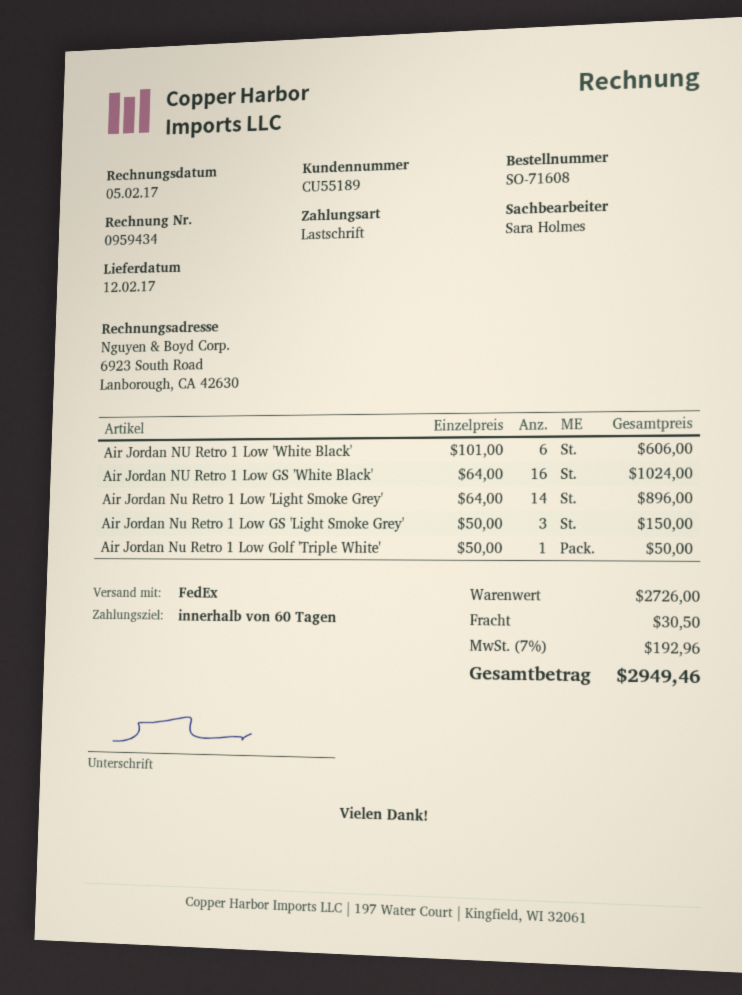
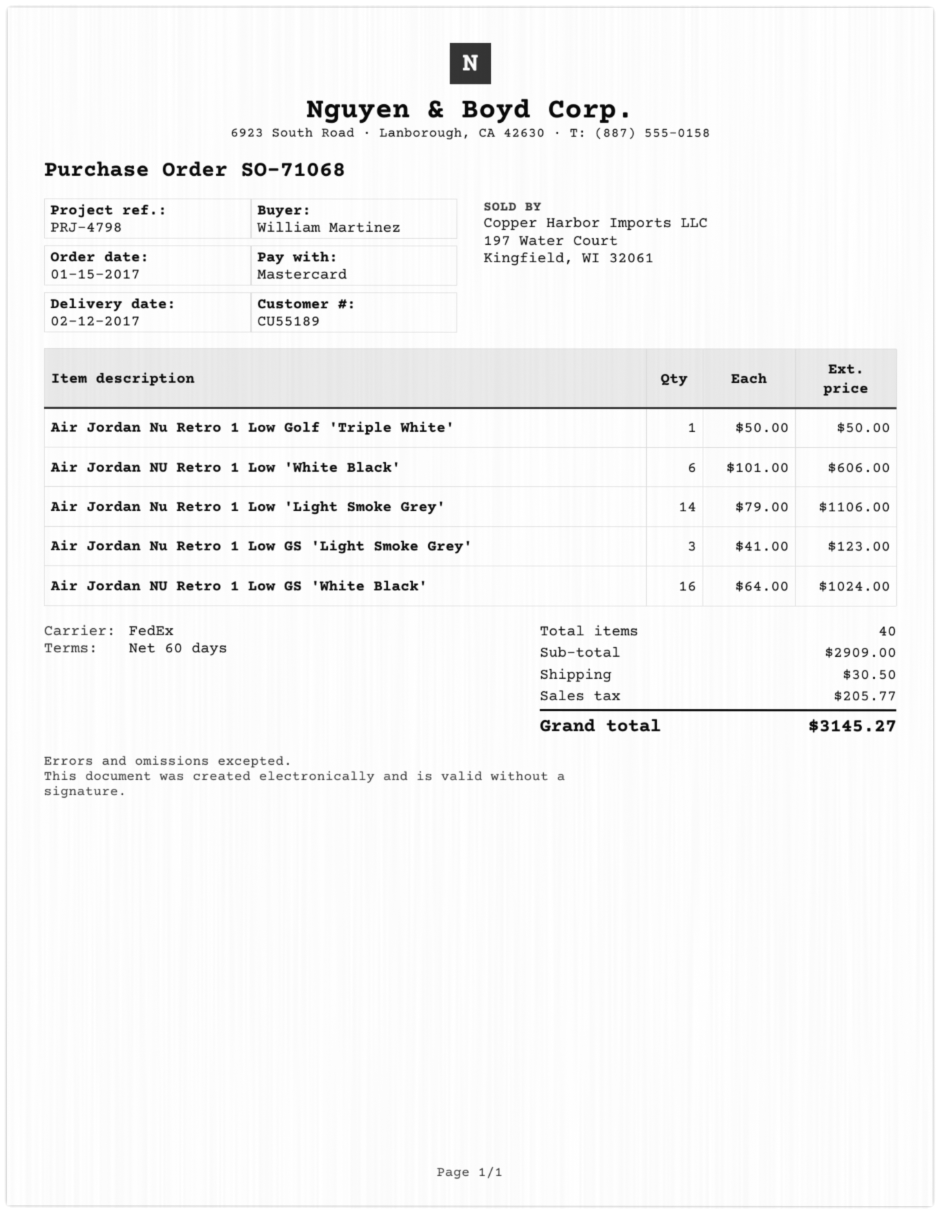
order number: SO-71608 -> SO-71068
payment method: direct debit -> Mastercard
Air Jordan Nu Retro 1 Low 'Light Smoke Grey': 14 x 64.00 = 896.00 -> 14 x 79.00 = 1106.00
Air Jordan Nu Retro 1 Low GS 'Light Smoke Grey': 3 x 50.00 = 150.00 -> 3 x 41.00 = 123.00
subtotal: 2726.00 -> 2909.00
tax: 192.96 -> 205.77
total: 2949.46 -> 3145.27

